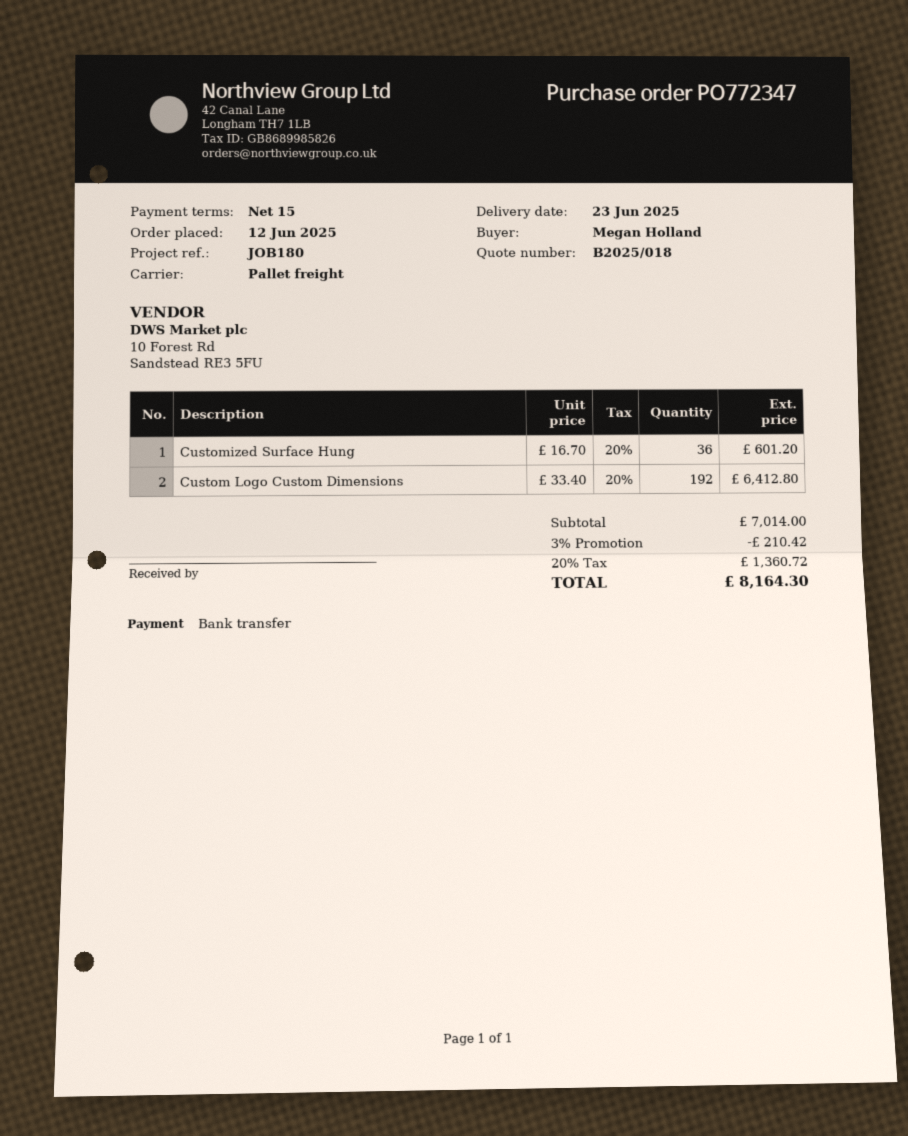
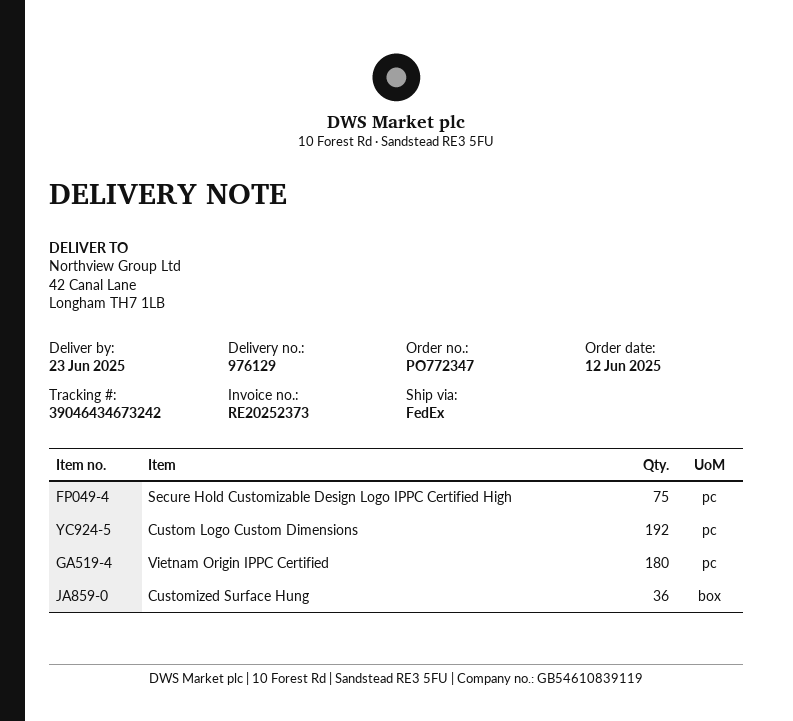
shipping method: pallet freight -> FedEx
Secure Hold Customizable Design Logo IPPC Certified High: none -> 75
Vietnam Origin IPPC Certified: none -> 180

